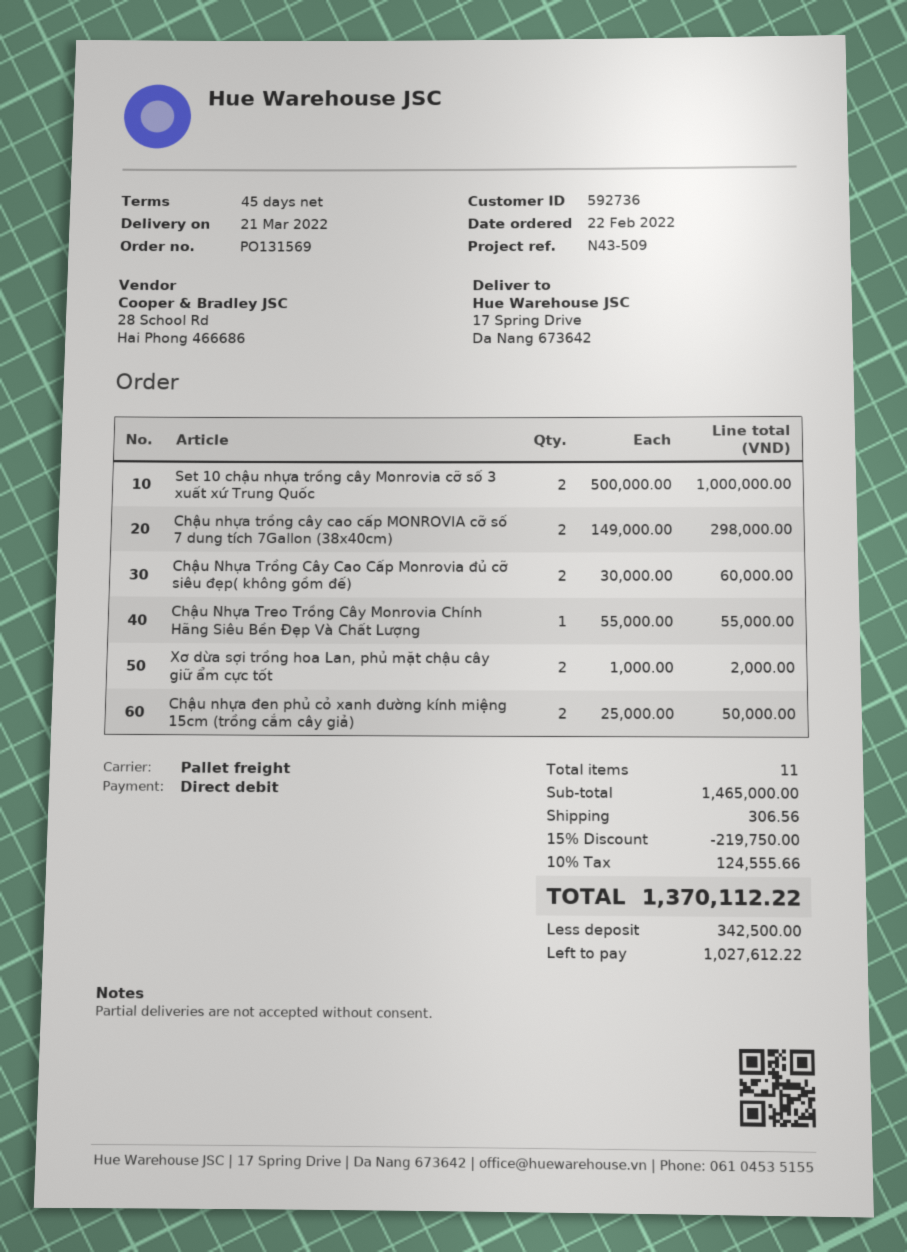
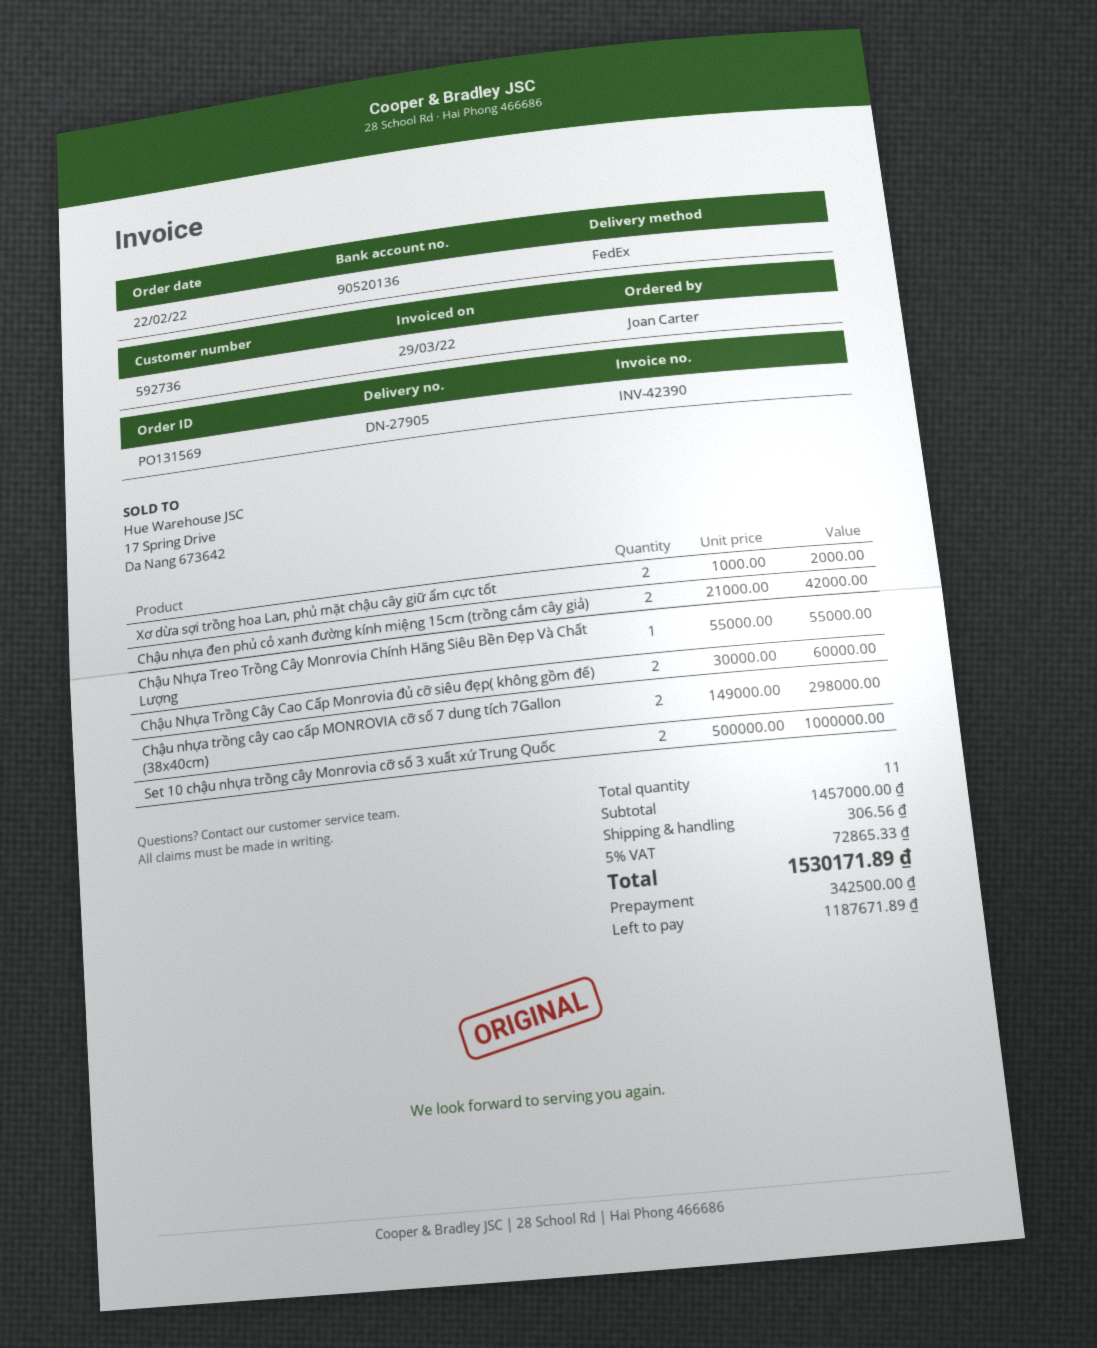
shipping method: pallet freight -> FedEx
Chậu nhựa đen phủ cỏ xanh đường kính miệng 15cm (trồng cắm cây giả): 2 x 25000.00 = 50000.00 -> 2 x 21000.00 = 42000.00
subtotal: 1465000.00 -> 1457000.00
discount: 15% = 219750.00 -> none
tax: 10% = 124555.66 -> 5% = 72865.33
total: 1370112.22 -> 1530171.89
balance: 1027612.22 -> 1187671.89

